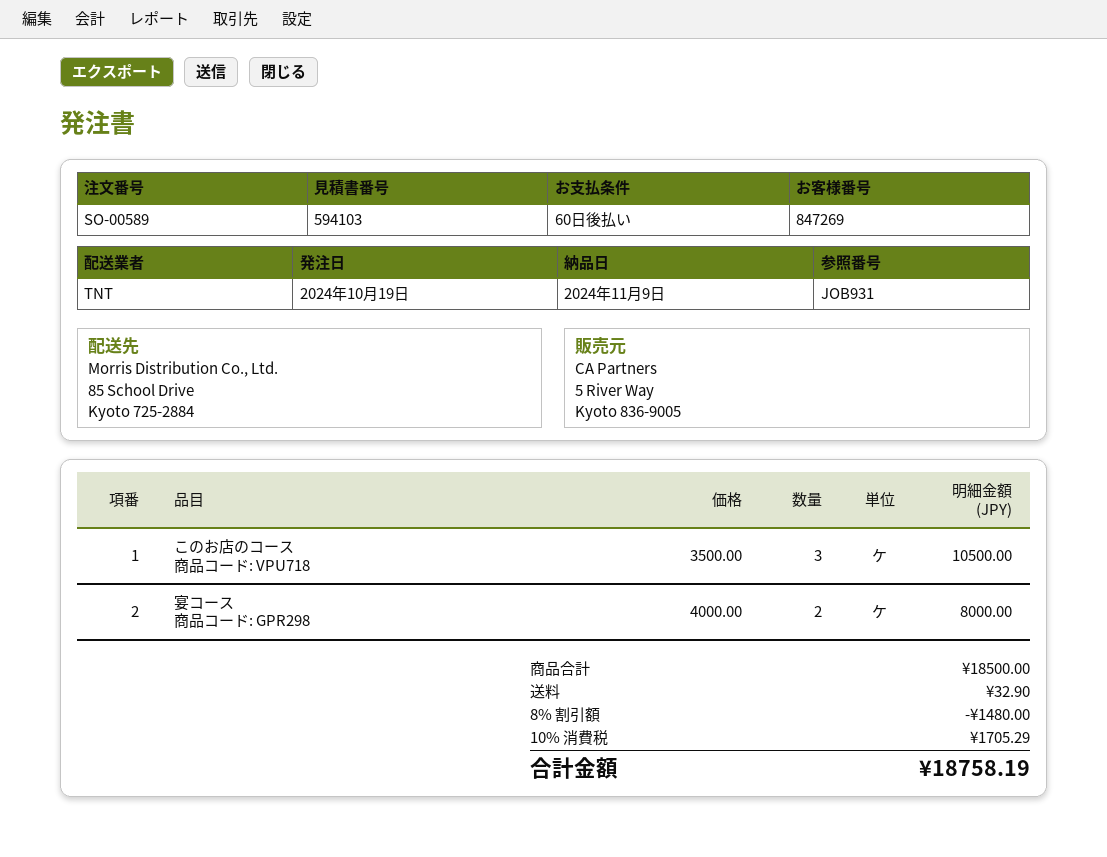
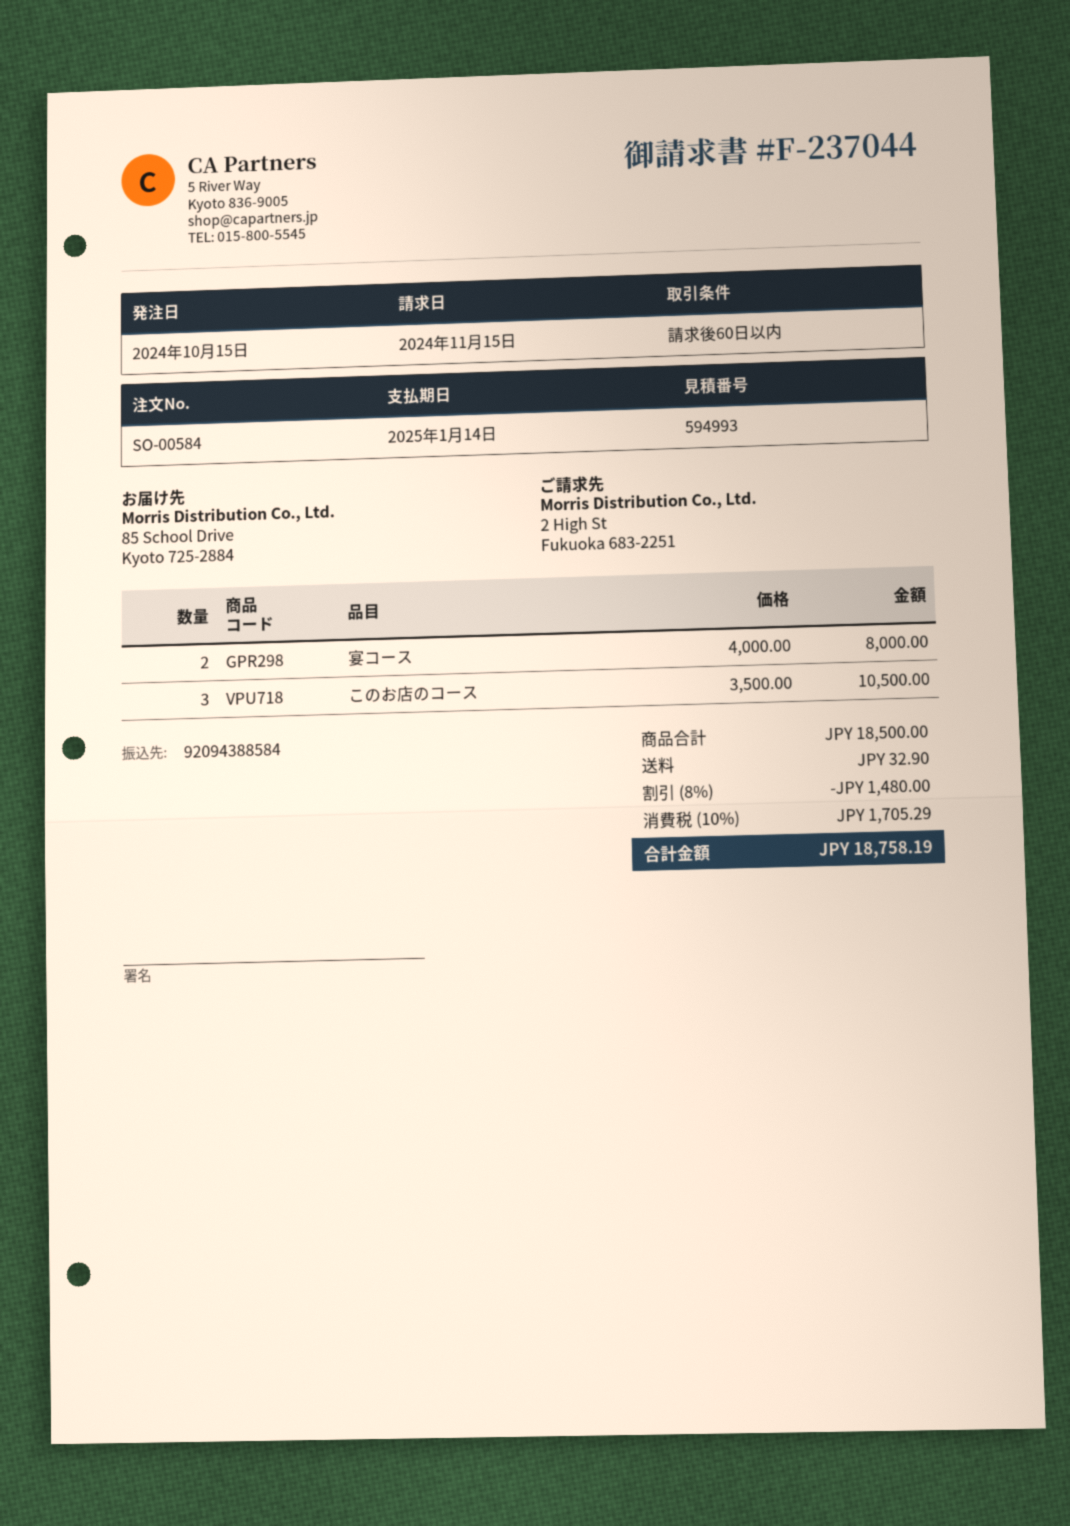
quote number: 594103 -> 594993
order number: SO-00589 -> SO-00584
order date: 2024-10-19 -> 2024-10-15

